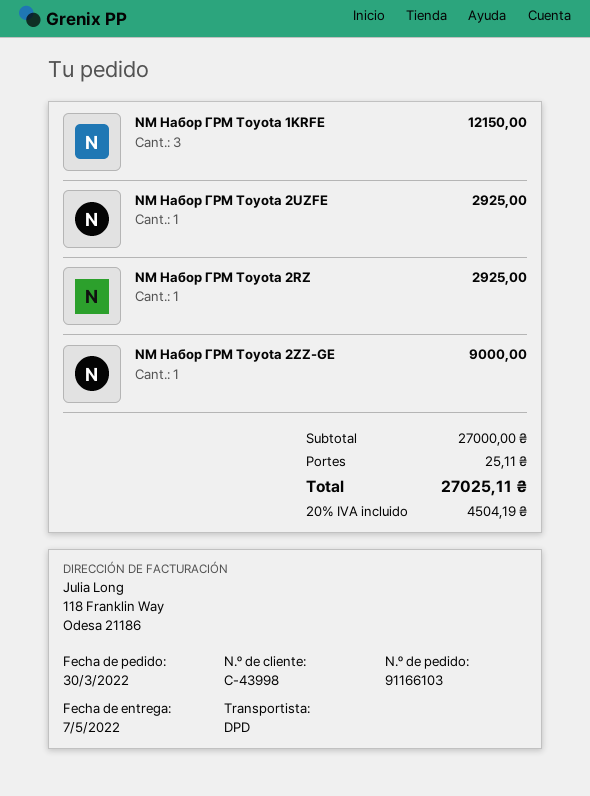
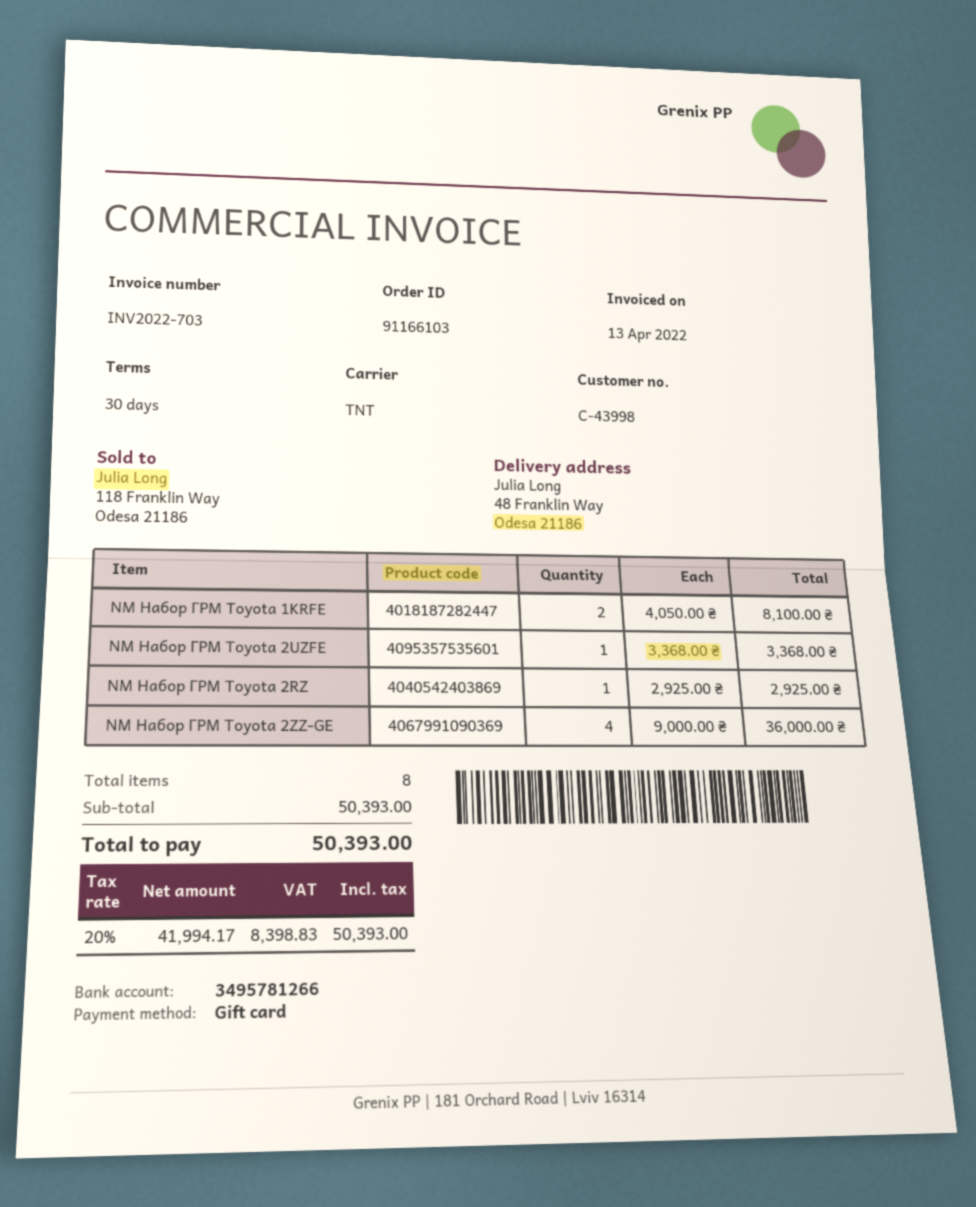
shipping method: DPD -> TNT
NM Набор ГРМ Toyota 1KRFE: 3 for 12150.00 -> 2 for 8100.00
NM Набор ГРМ Toyota 2UZFE: 1 for 2925.00 -> 1 for 3368.00
NM Набор ГРМ Toyota 2ZZ-GE: 1 for 9000.00 -> 4 for 36000.00
subtotal: 27000.00 -> 50393.00
shipping: 25.11 -> none
tax: 20% = 4504.19 -> 20% = 8398.83
total: 27025.11 -> 50393.00

